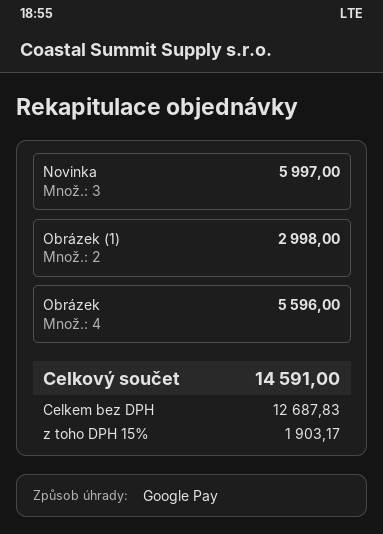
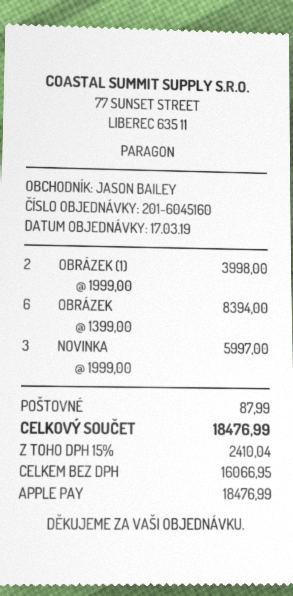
payment method: Google Pay -> Apple Pay
Obrázek (1): 2 for 2998.00 -> 2 for 3998.00
Obrázek: 4 for 5596.00 -> 6 for 8394.00
shipping: none -> 87.99
net: 12687.83 -> 16066.95
tax: 15% = 1903.17 -> 15% = 2410.04
total: 14591.00 -> 18476.99

